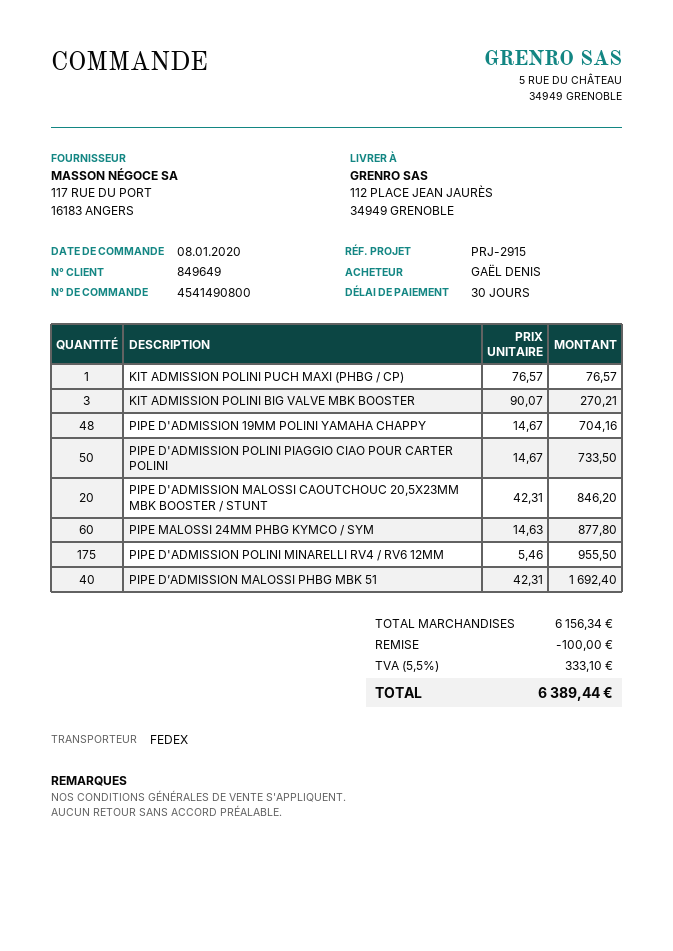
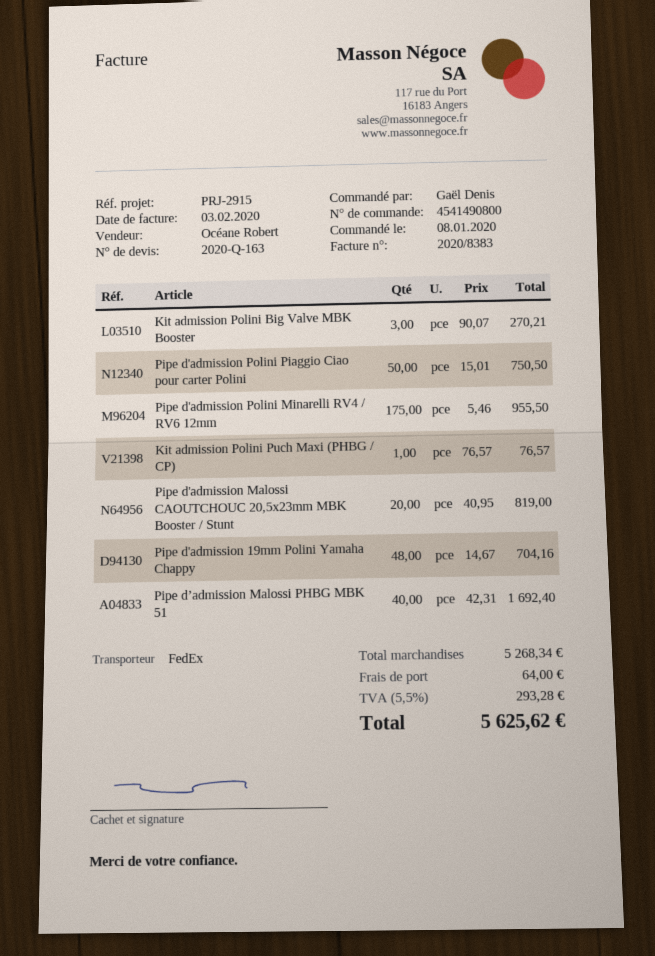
PIPE D'ADMISSION POLINI PIAGGIO CIAO POUR CARTER POLINI: 50 x 14.67 = 733.50 -> 50 x 15.01 = 750.50
PIPE D'ADMISSION MALOSSI CAOUTCHOUC 20,5X23MM MBK BOOSTER / STUNT: 20 x 42.31 = 846.20 -> 20 x 40.95 = 819.00
PIPE MALOSSI 24MM PHBG KYMCO / SYM: 60 x 14.63 = 877.80 -> none
subtotal: 6156.34 -> 5268.34
discount: 100.00 -> none
shipping: none -> 64.00
tax: 5.5% = 333.10 -> 5.5% = 293.28
total: 6389.44 -> 5625.62

